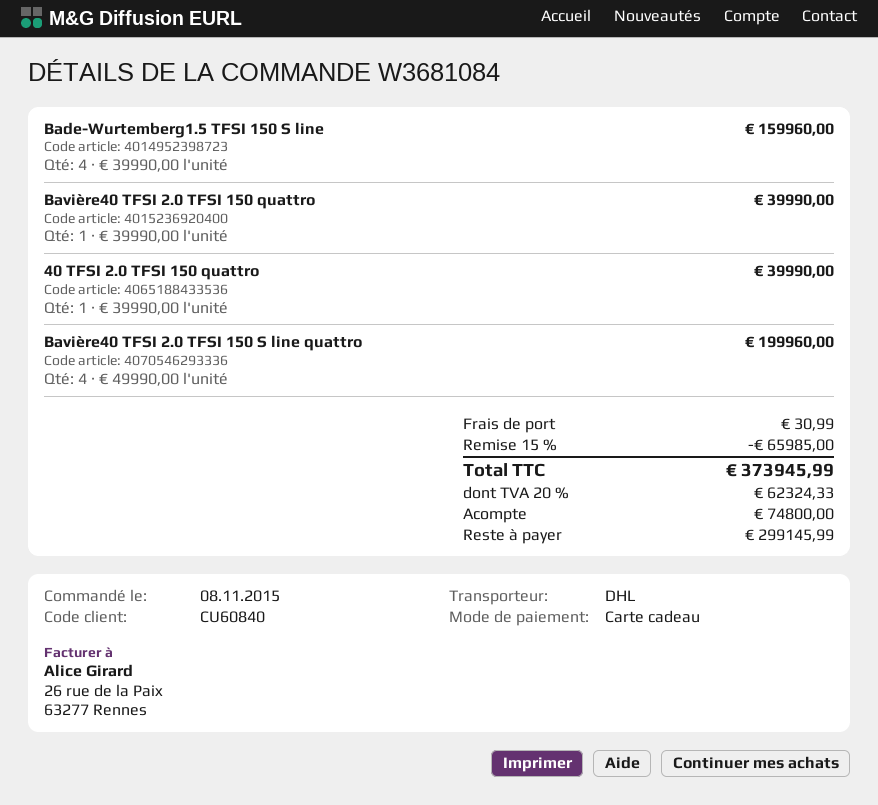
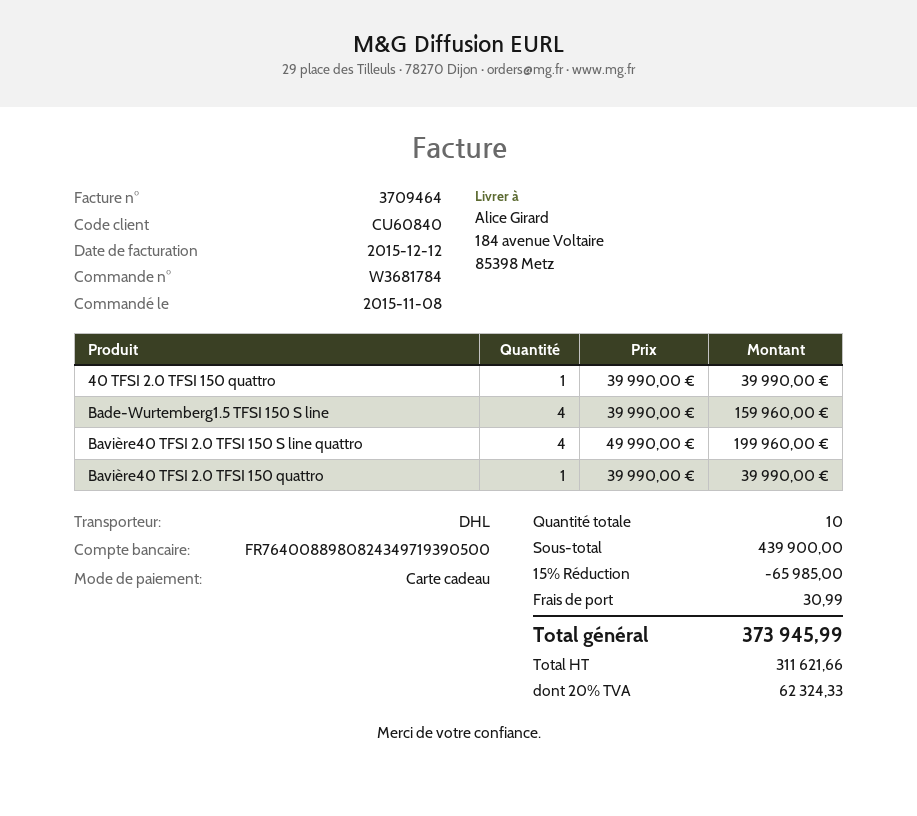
order number: W3681084 -> W3681784

